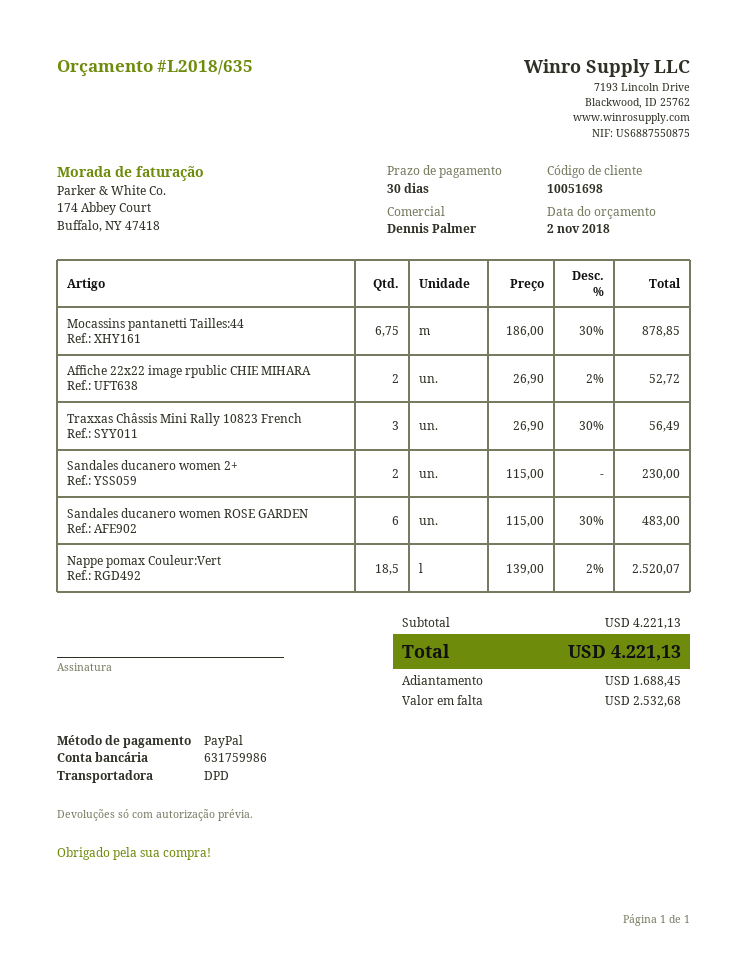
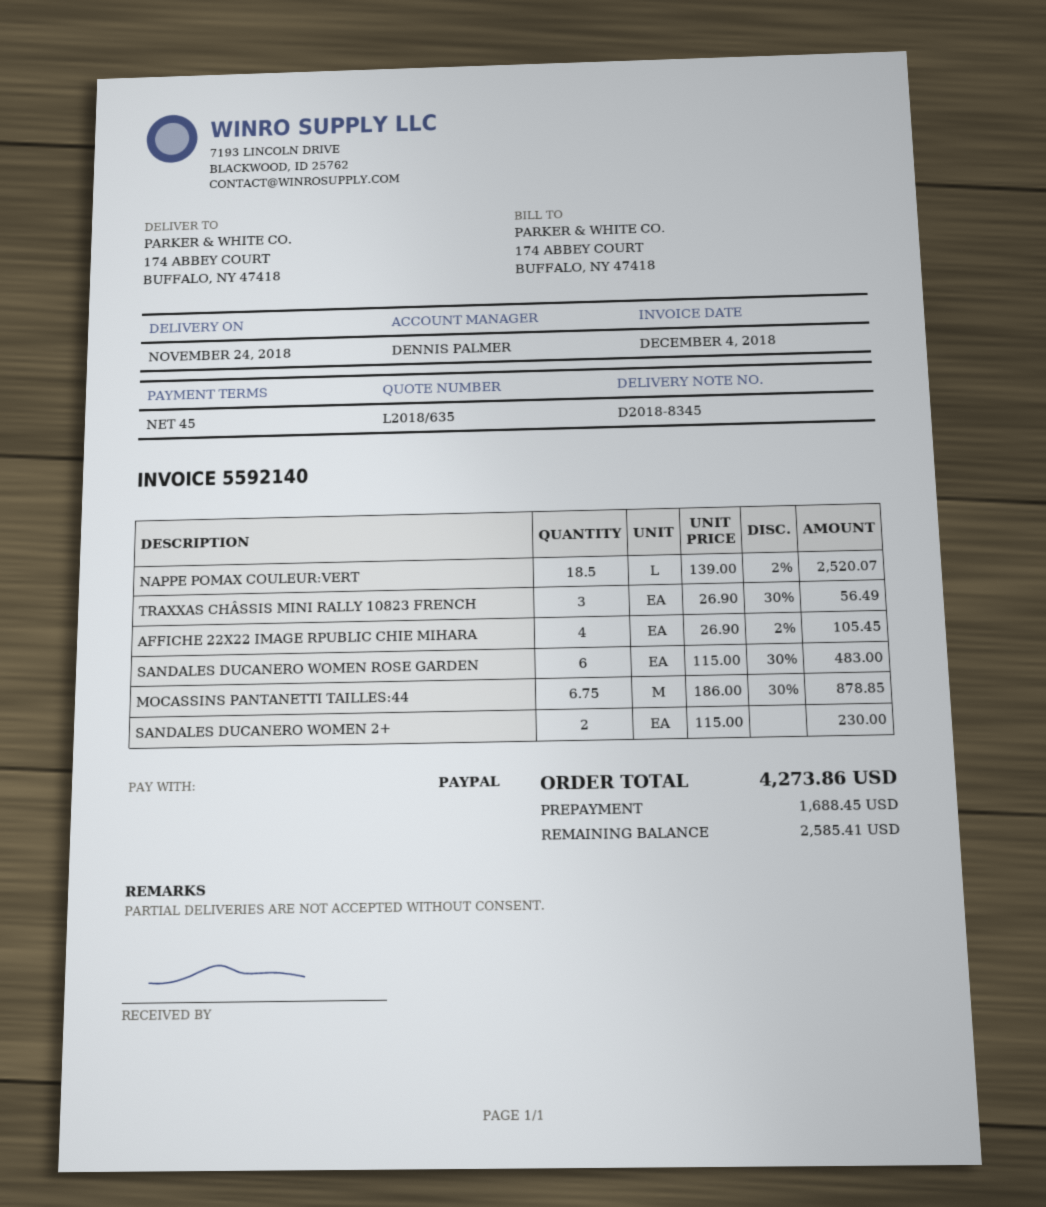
payment terms: 30 days -> 45 days
Affiche 22x22 image rpublic CHIE MIHARA: 2 x 26.90 - 2% = 52.72 -> 4 x 26.90 - 2% = 105.45
total: 4221.13 -> 4273.86
balance: 2532.68 -> 2585.41

